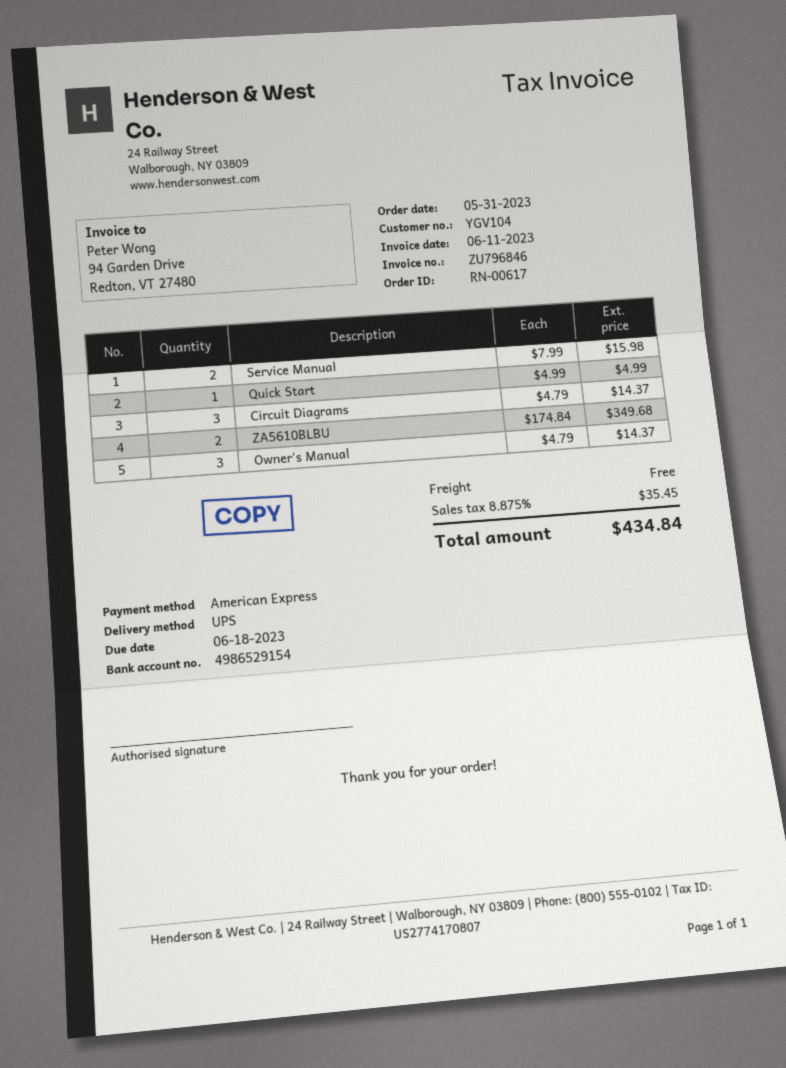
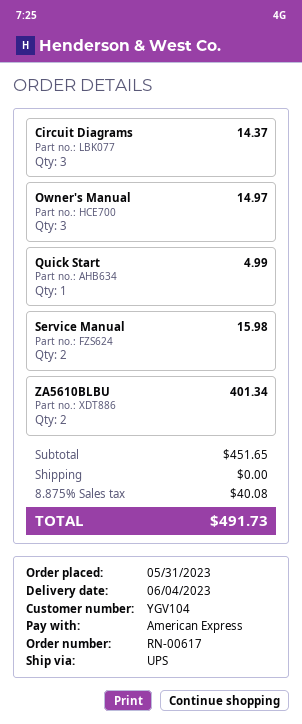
ZA5610BLBU: 2 for 349.68 -> 2 for 401.34
Owner's Manual: 3 for 14.37 -> 3 for 14.97
tax: 8.875% = 35.45 -> 8.875% = 40.08
total: 434.84 -> 491.73

